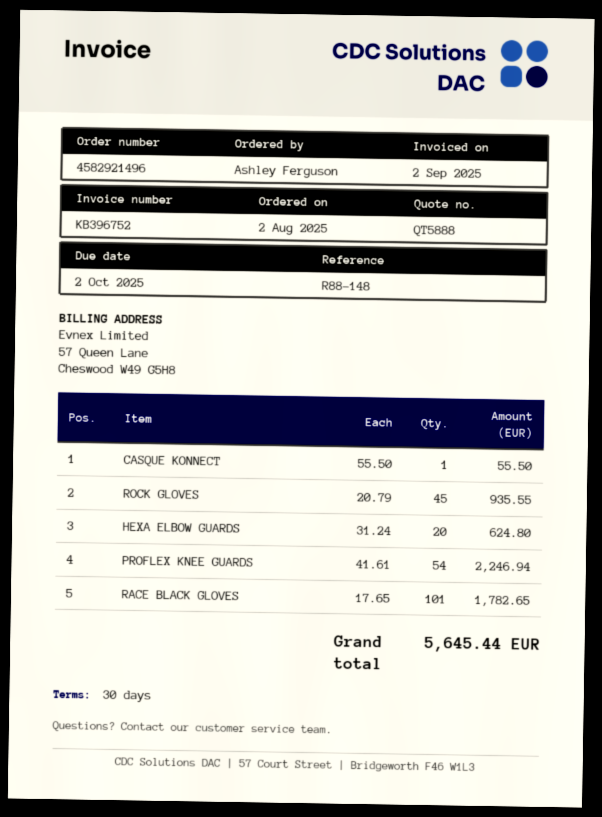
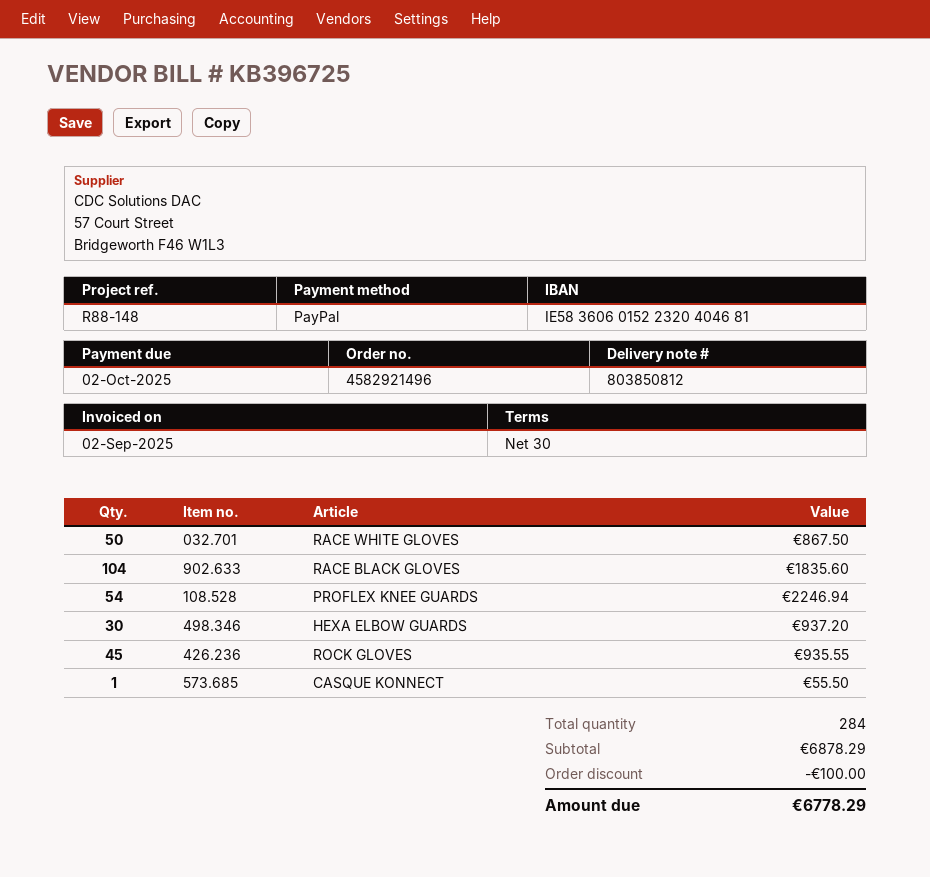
invoice number: KB396752 -> KB396725
HEXA ELBOW GUARDS: 20 for 624.80 -> 30 for 937.20
RACE BLACK GLOVES: 101 for 1782.65 -> 104 for 1835.60
RACE WHITE GLOVES: none -> 50 for 867.50
discount: none -> 100.00
total: 5645.44 -> 6778.29

